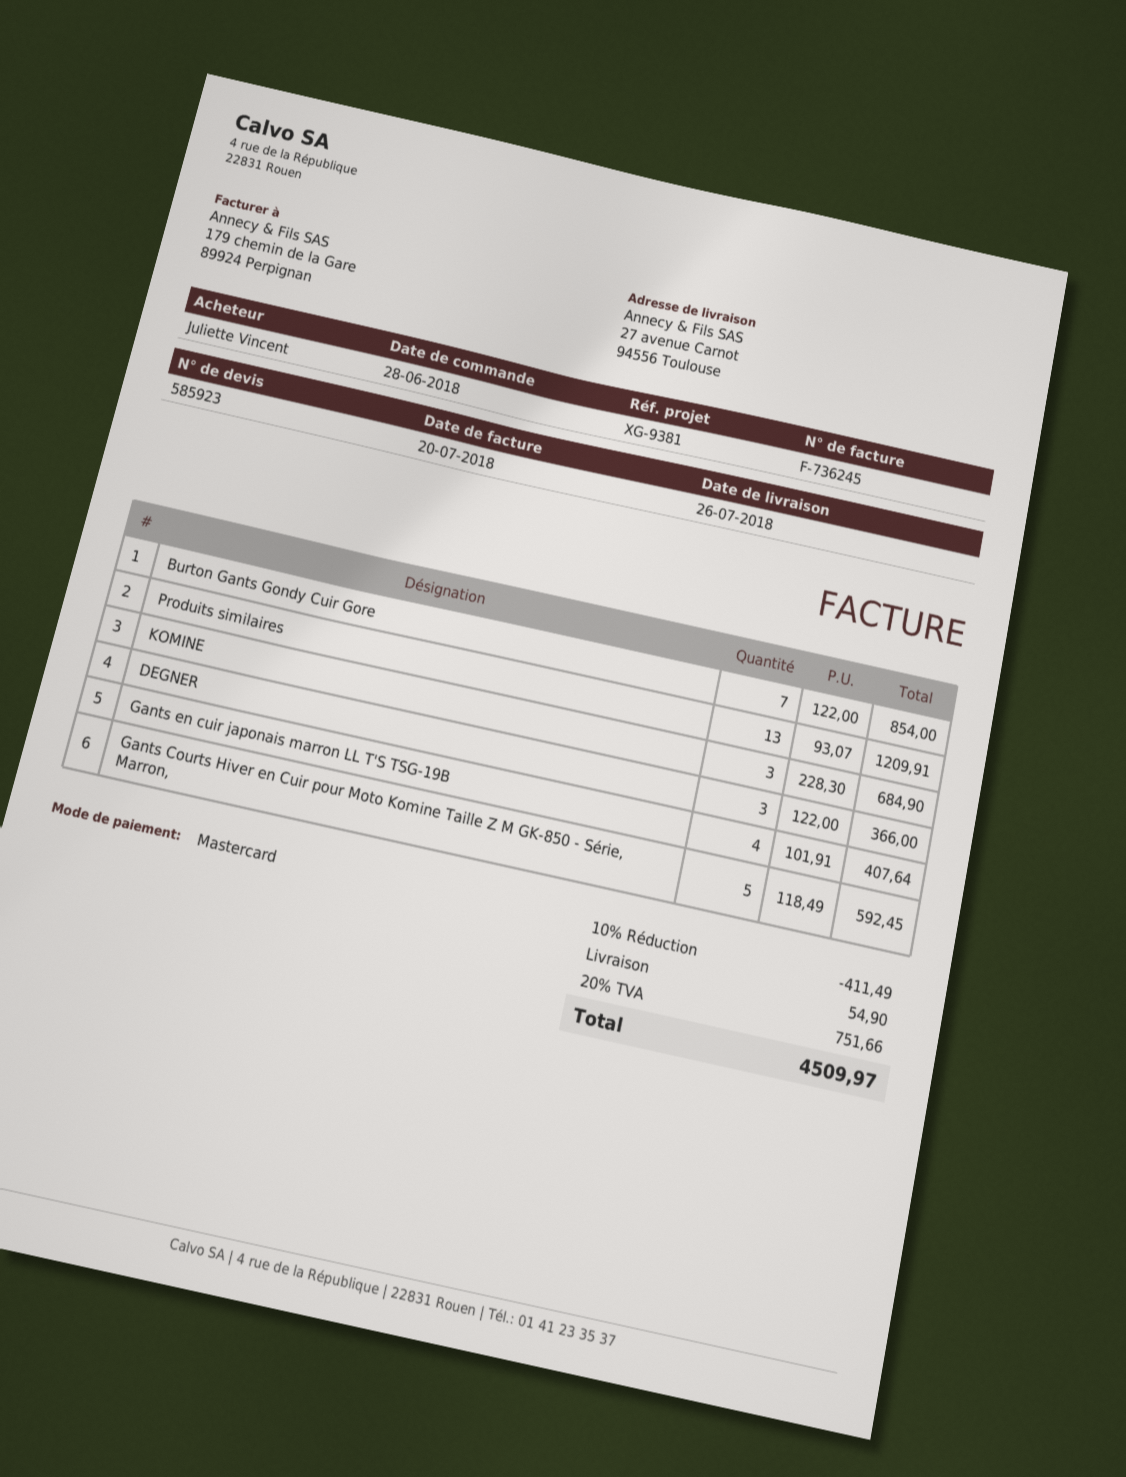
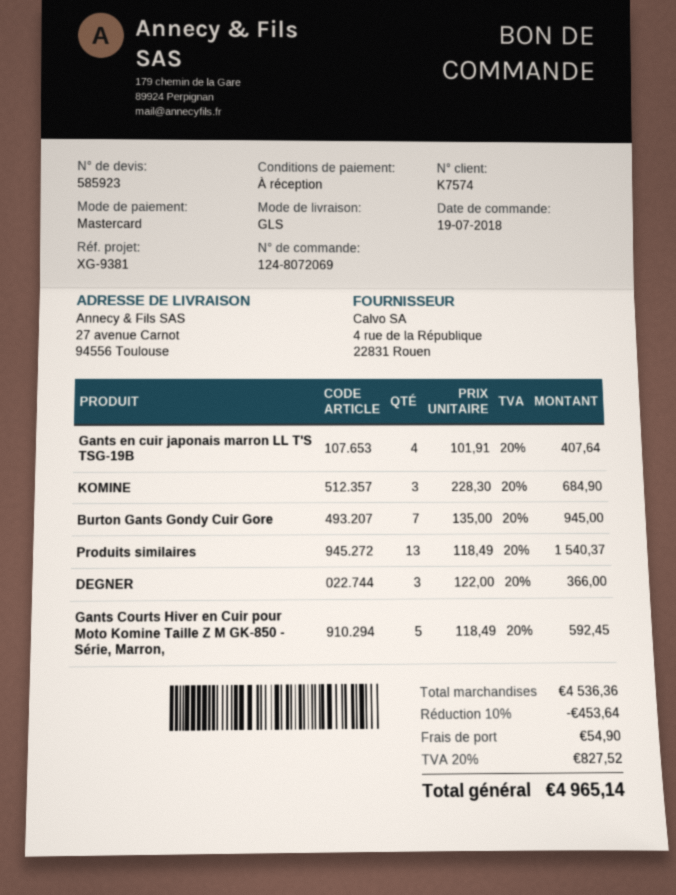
order date: 2018-06-28 -> 2018-07-19
Burton Gants Gondy Cuir Gore: 7 x 122.00 = 854.00 -> 7 x 135.00 = 945.00
Produits similaires: 13 x 93.07 = 1209.91 -> 13 x 118.49 = 1540.37
discount: 10% = 411.49 -> 10% = 453.64
tax: 20% = 751.66 -> 20% = 827.52
total: 4509.97 -> 4965.14

